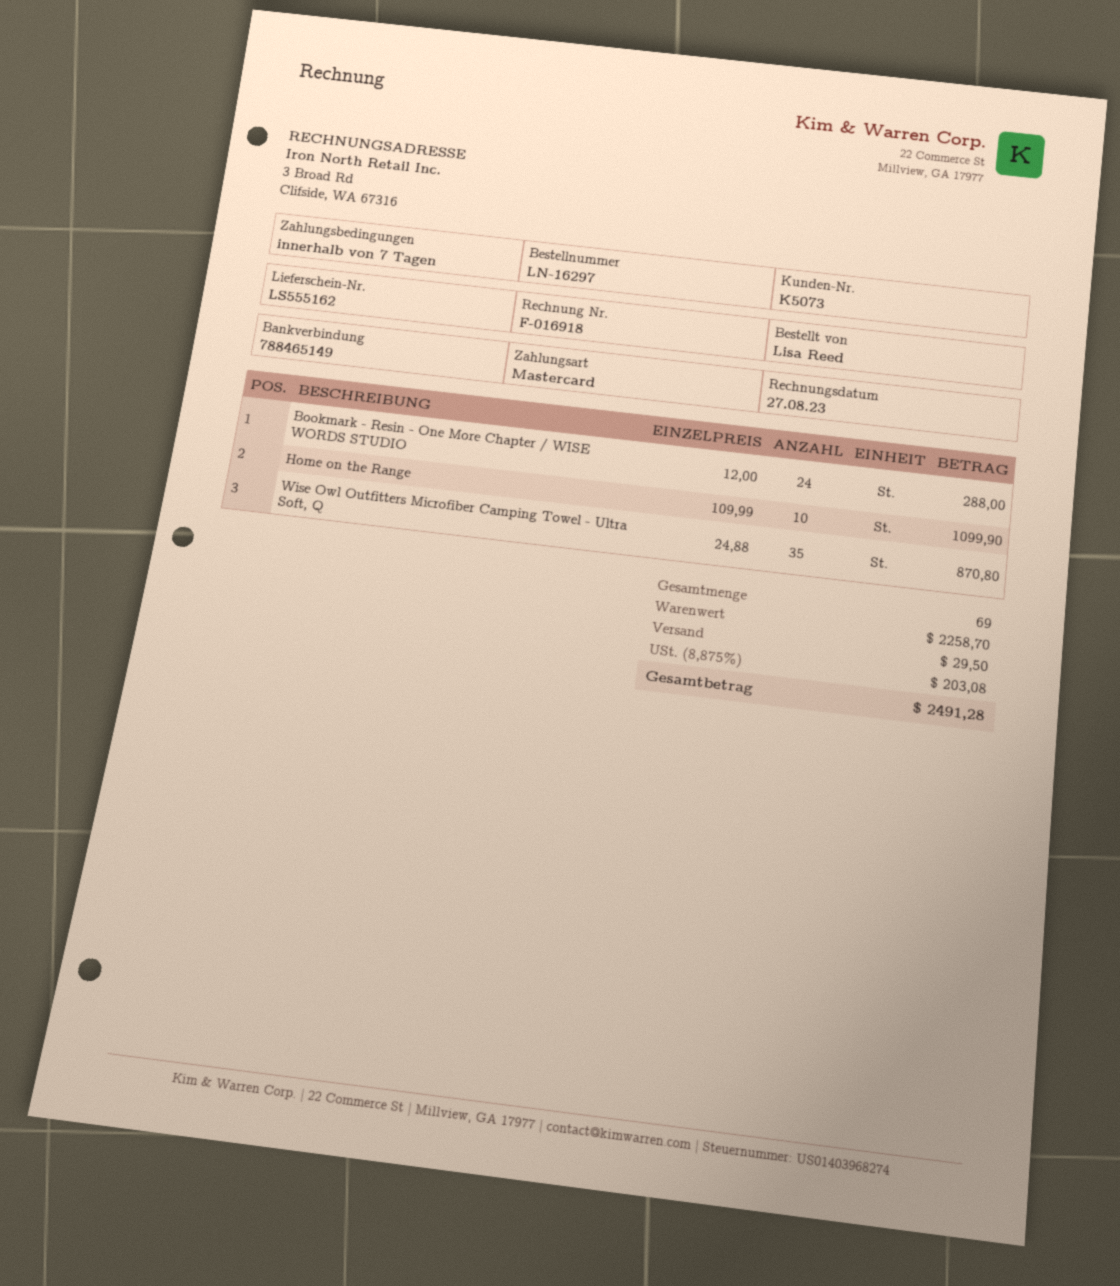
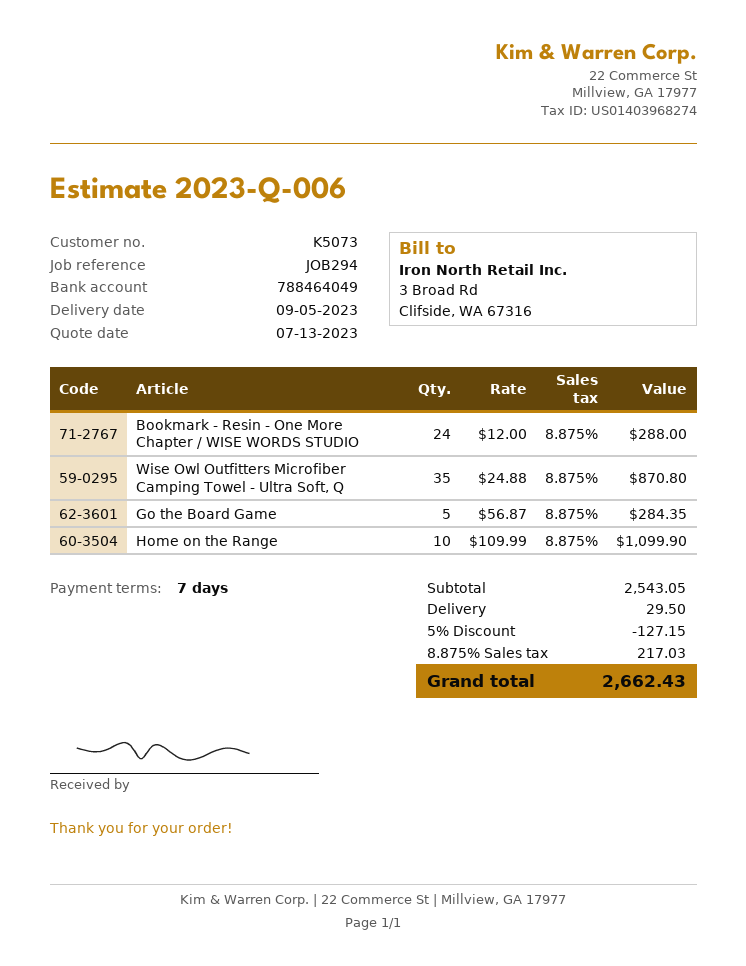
bank account: 788465149 -> 788464049
Go the Board Game: none -> 5 x 56.87 = 284.35
subtotal: 2258.70 -> 2543.05
discount: none -> 5% = 127.15
tax: 8.875% = 203.08 -> 8.875% = 217.03
total: 2491.28 -> 2662.43

